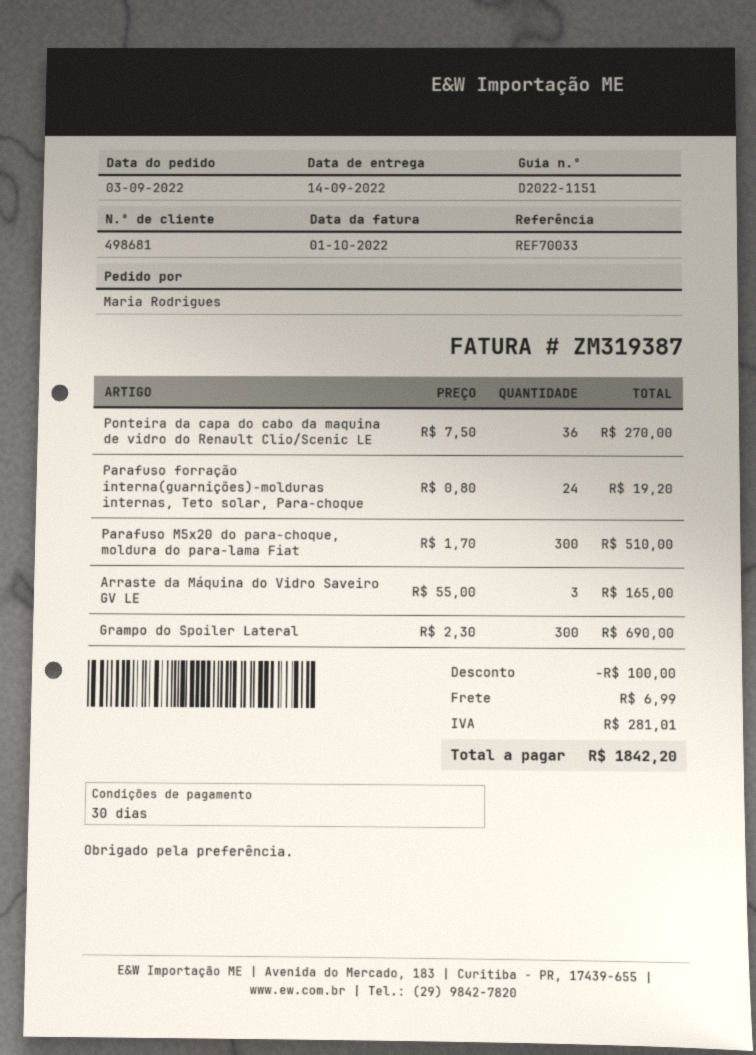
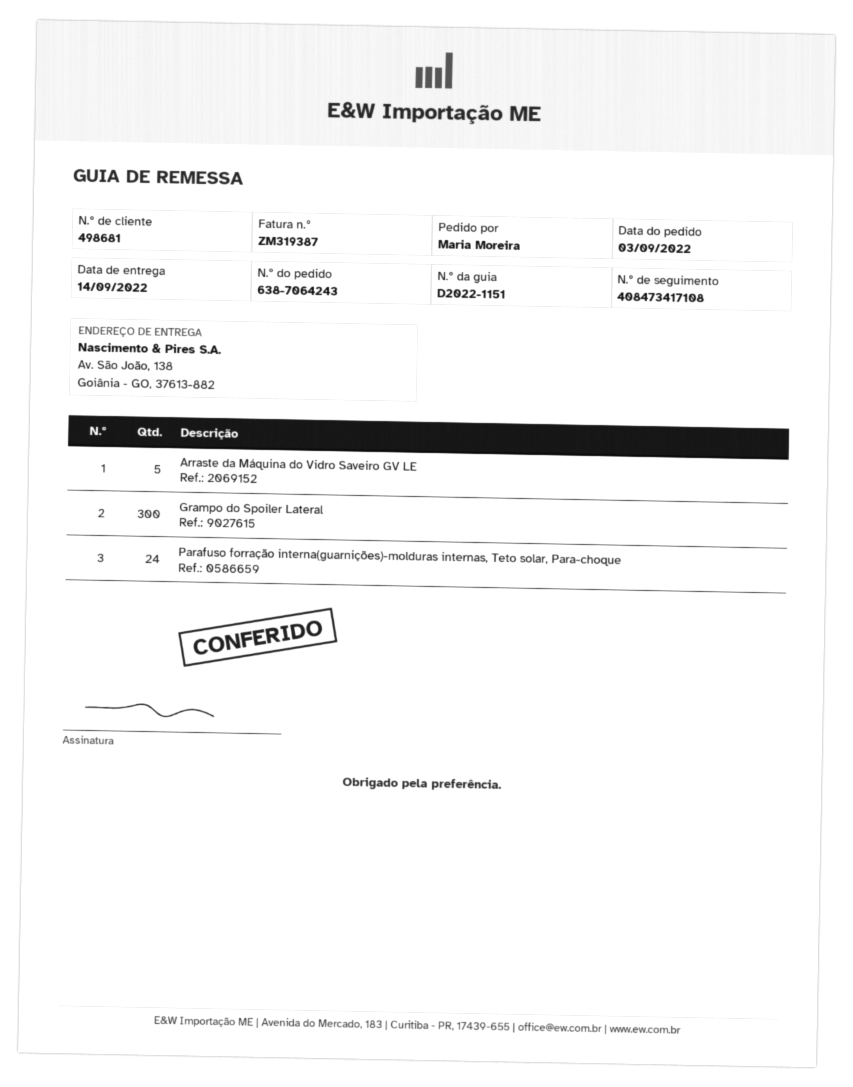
ordered by: Maria Rodrigues -> Maria Moreira
Ponteira da capa do cabo da maquina de vidro do Renault Clio/Scenic LE: 36 -> none
Parafuso M5x20 do para-choque, moldura do para-lama Fiat: 300 -> none
Arraste da Máquina do Vidro Saveiro GV LE: 3 -> 5

